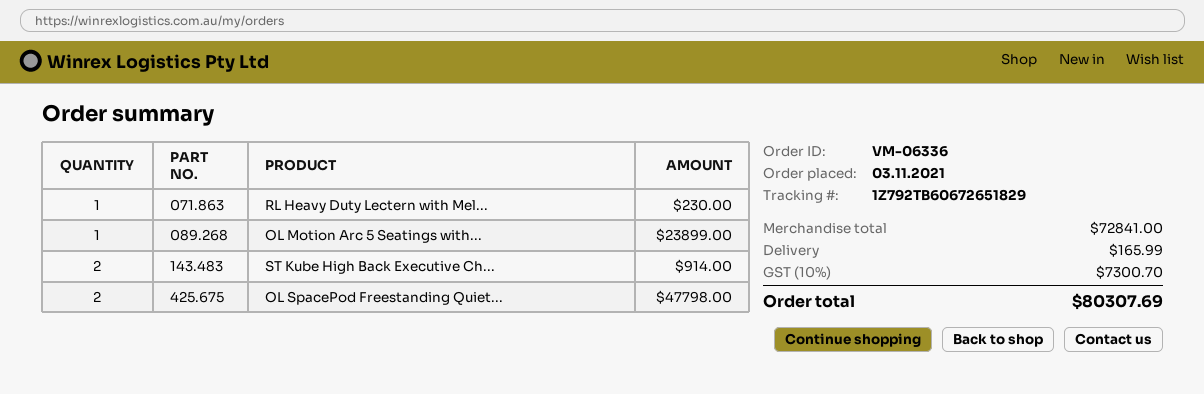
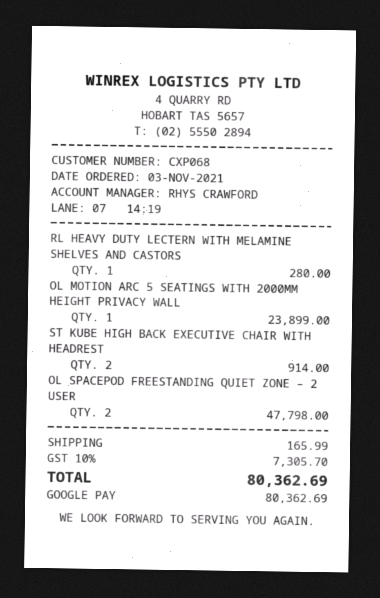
RL Heavy Duty Lectern with Mel...: 1 for 230.00 -> 1 for 280.00
tax: 10% = 7300.70 -> 10% = 7305.70
total: 80307.69 -> 80362.69

